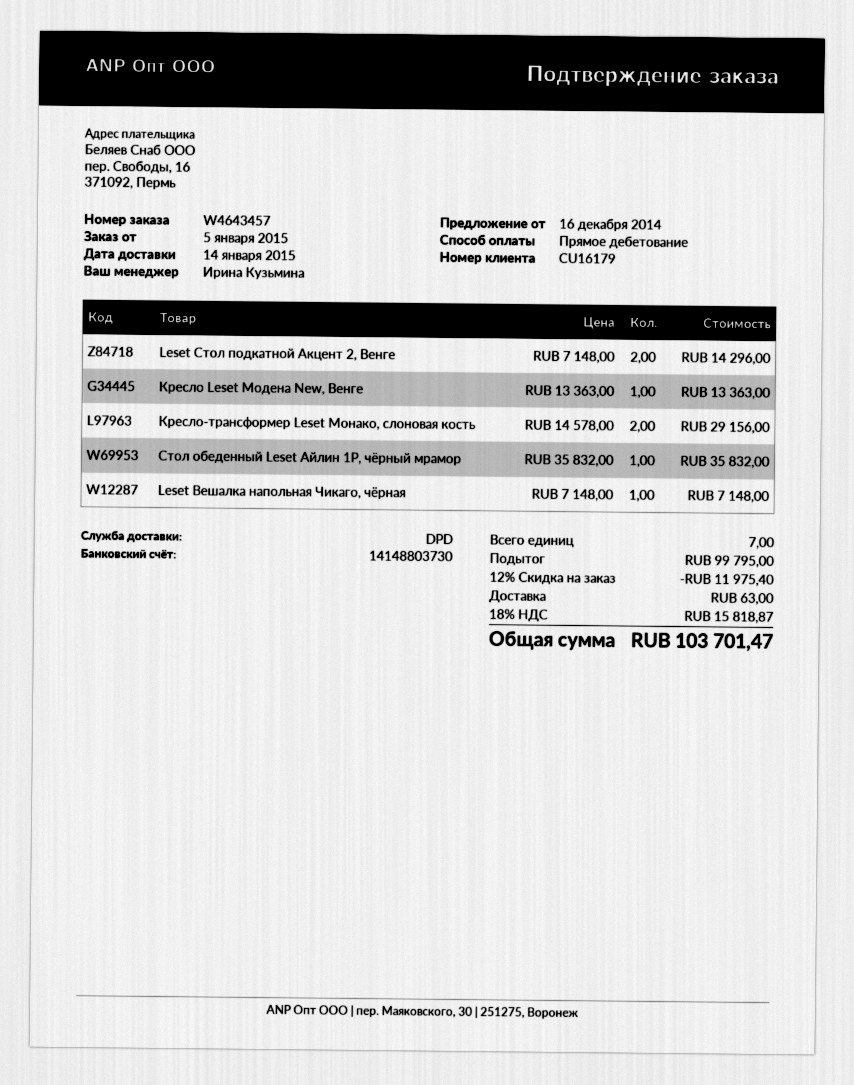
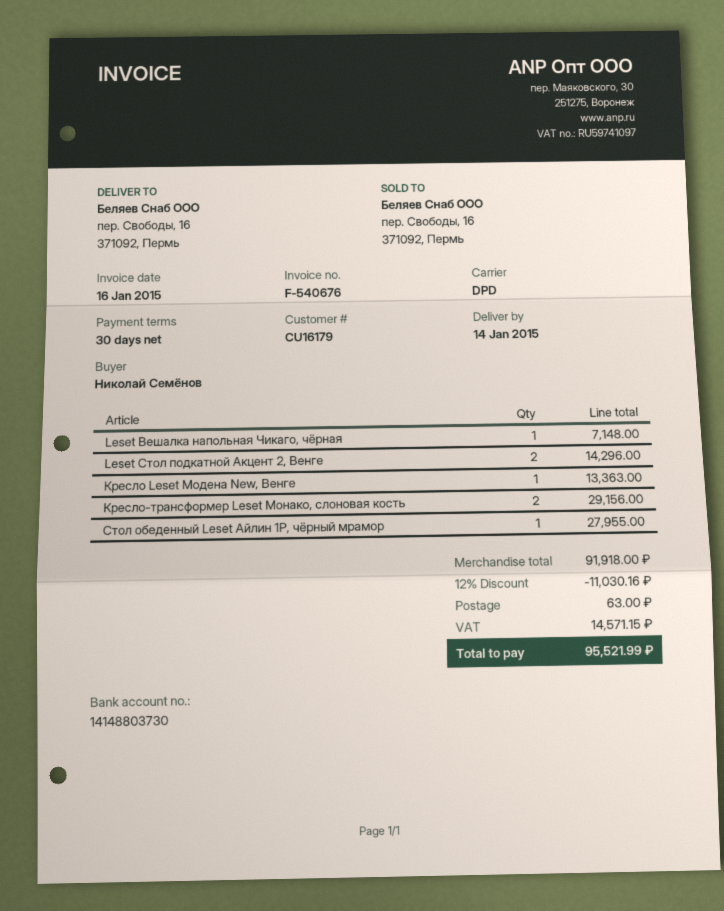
Стол обеденный Leset Айлин 1Р, чёрный мрамор: 1 for 35832.00 -> 1 for 27955.00
subtotal: 99795.00 -> 91918.00
discount: 12% = 11975.40 -> 12% = 11030.16
tax: 15818.87 -> 14571.15
total: 103701.47 -> 95521.99

